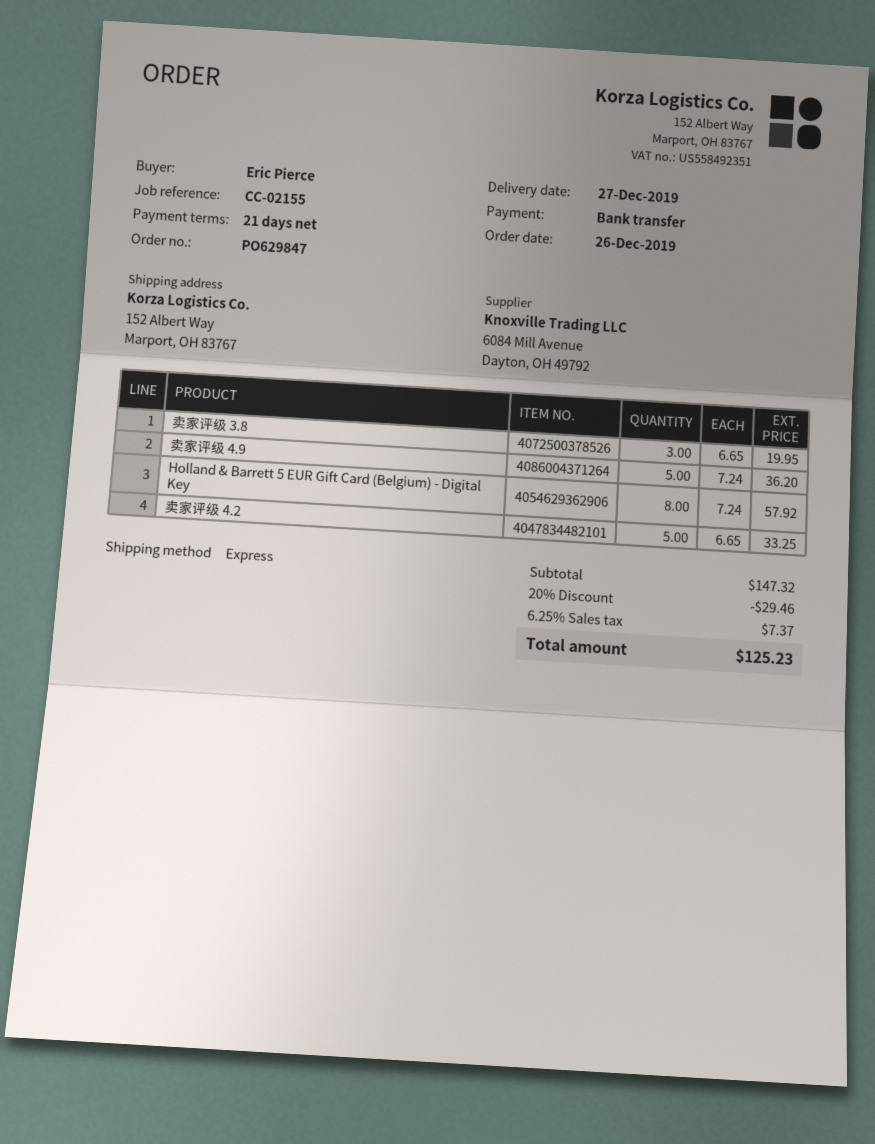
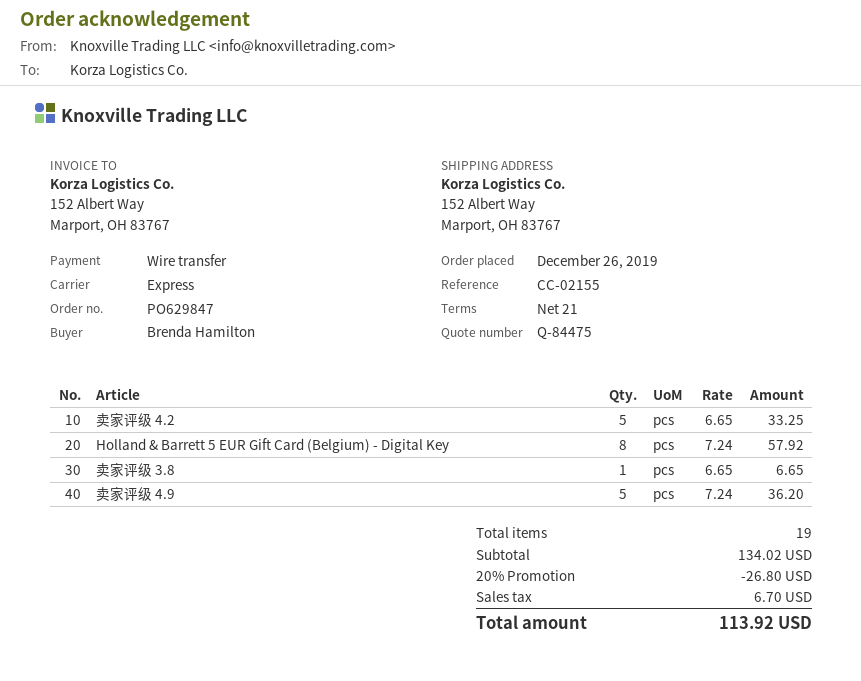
ordered by: Eric Pierce -> Brenda Hamilton
卖家评级 3.8: 3 x 6.65 = 19.95 -> 1 x 6.65 = 6.65
subtotal: 147.32 -> 134.02
discount: 20% = 29.46 -> 20% = 26.80
tax: 7.37 -> 6.70
total: 125.23 -> 113.92

